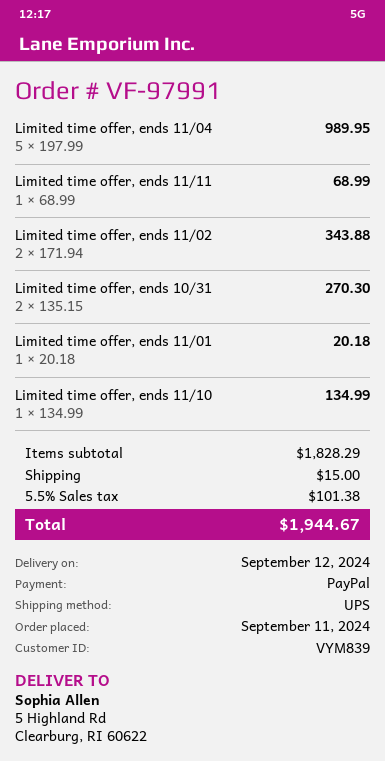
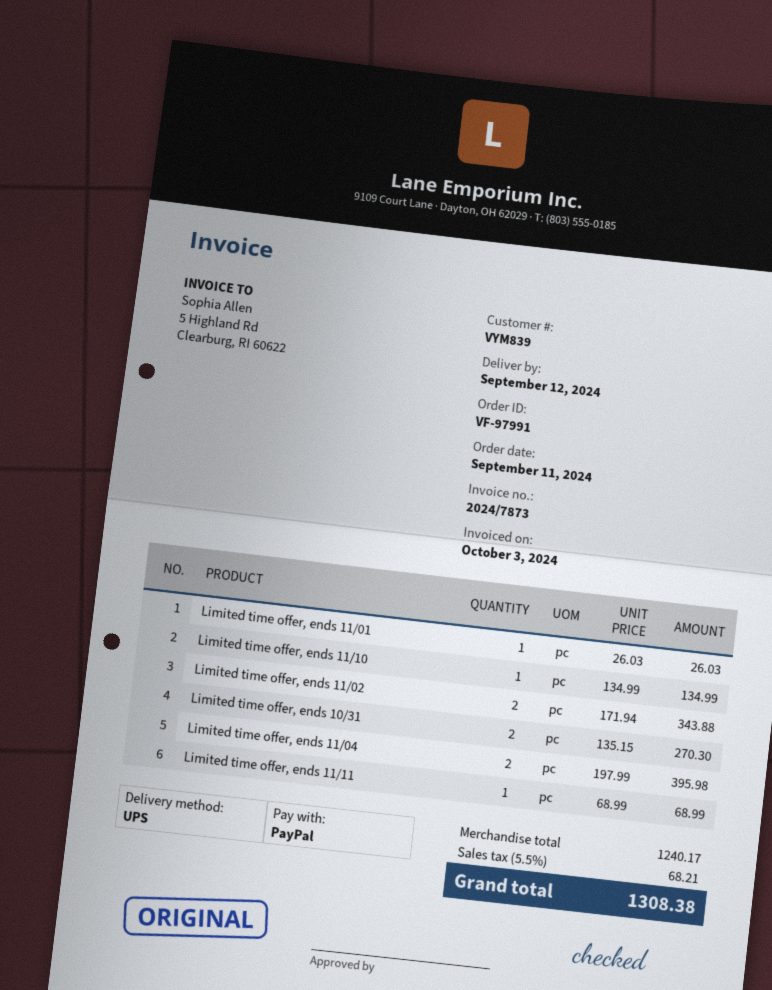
Limited time offer, ends 11/04: 5 x 197.99 = 989.95 -> 2 x 197.99 = 395.98
Limited time offer, ends 11/01: 1 x 20.18 = 20.18 -> 1 x 26.03 = 26.03
subtotal: 1828.29 -> 1240.17
shipping: 15.00 -> none
tax: 5.5% = 101.38 -> 5.5% = 68.21
total: 1944.67 -> 1308.38

